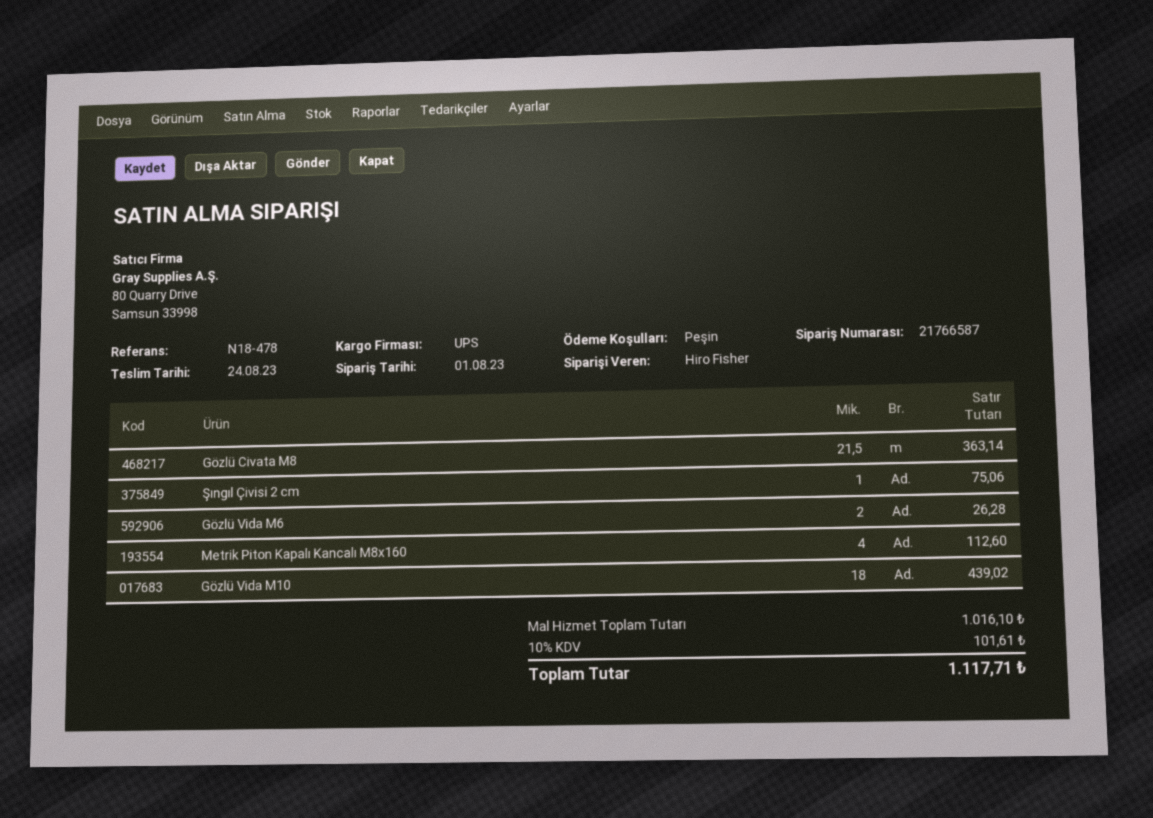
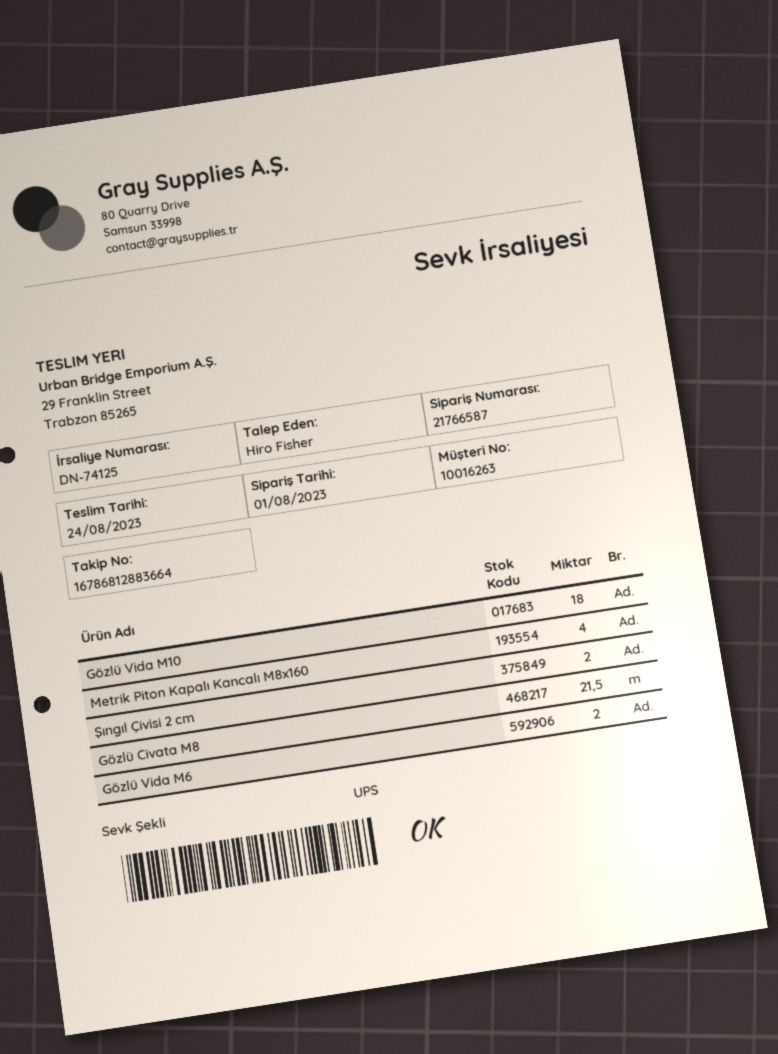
Şıngıl Çivisi 2 cm: 1 -> 2

